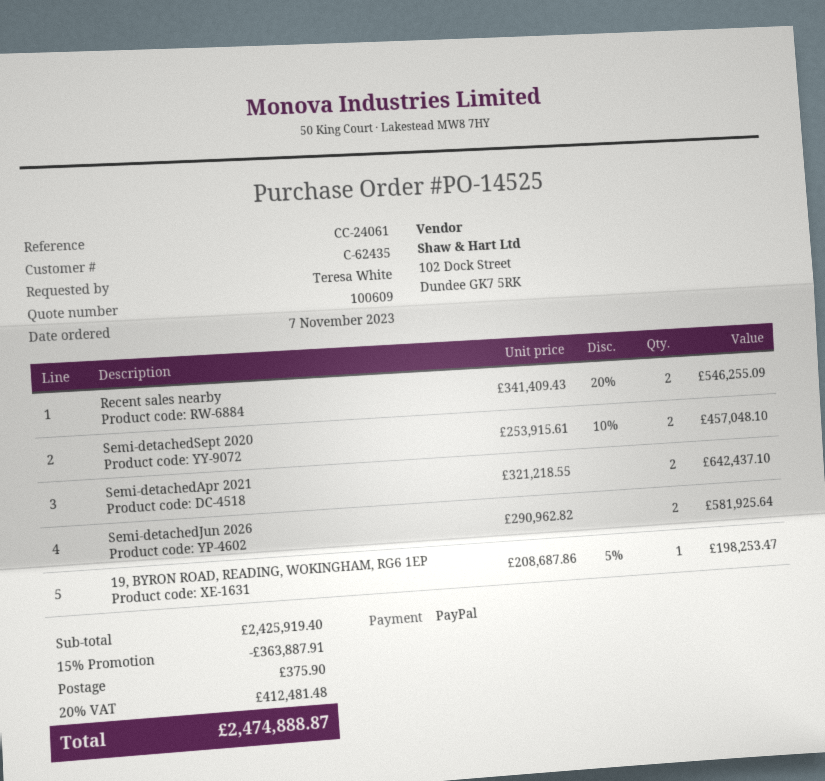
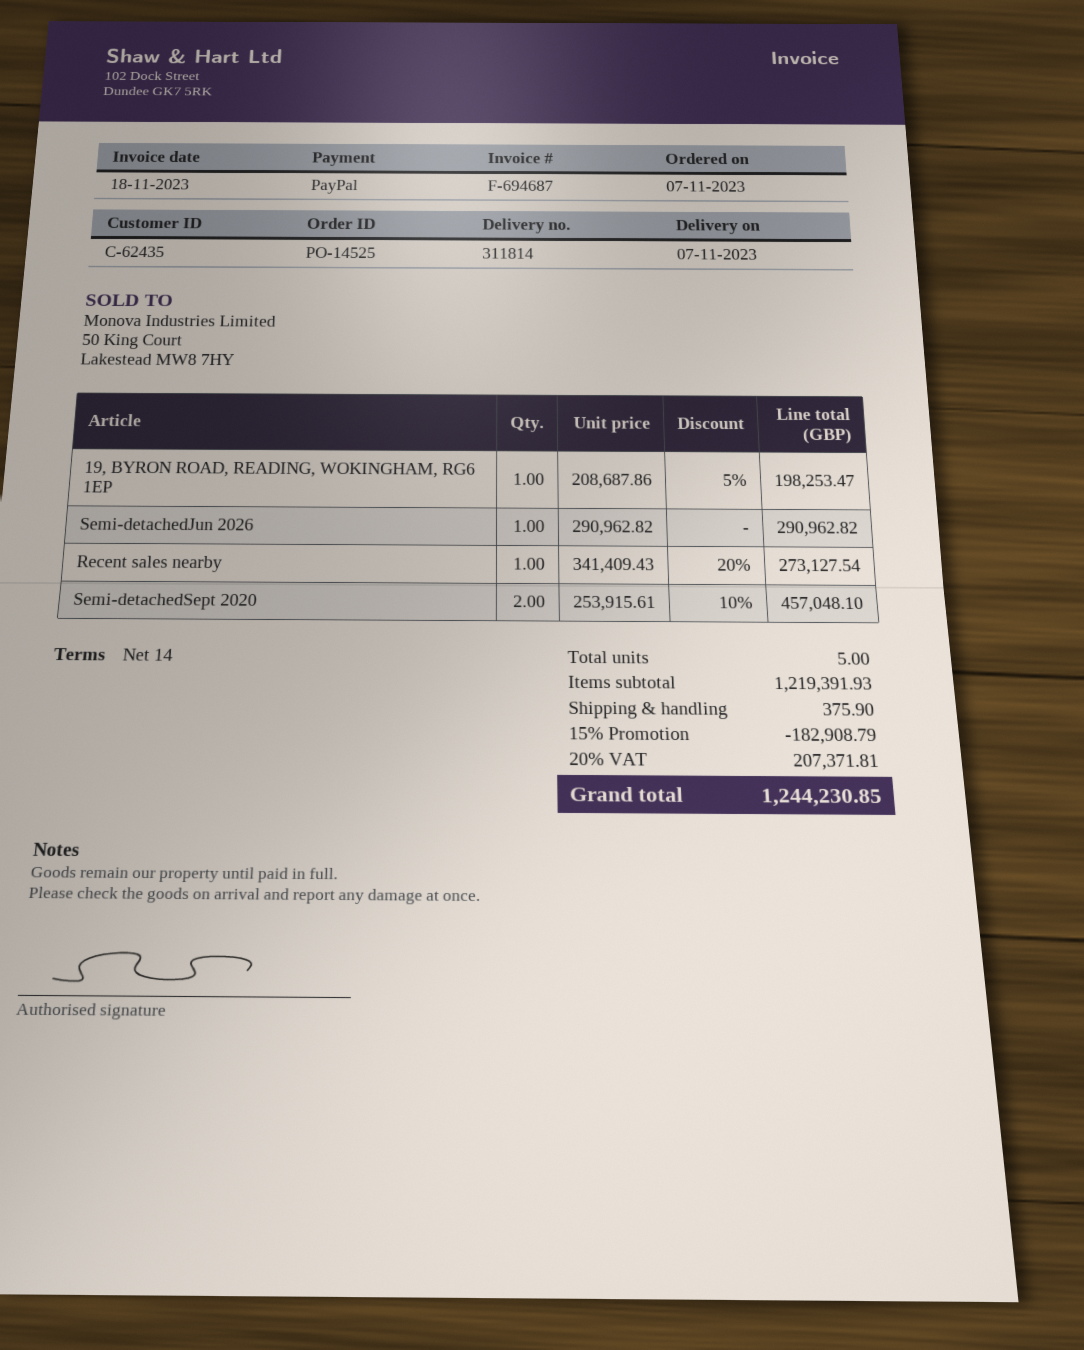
Recent sales nearby: 2 x 341409.43 - 20% = 546255.09 -> 1 x 341409.43 - 20% = 273127.54
Semi-detachedApr 2021: 2 x 321218.55 = 642437.10 -> none
Semi-detachedJun 2026: 2 x 290962.82 = 581925.64 -> 1 x 290962.82 = 290962.82
subtotal: 2425919.40 -> 1219391.93
discount: 15% = 363887.91 -> 15% = 182908.79
tax: 20% = 412481.48 -> 20% = 207371.81
total: 2474888.87 -> 1244230.85

